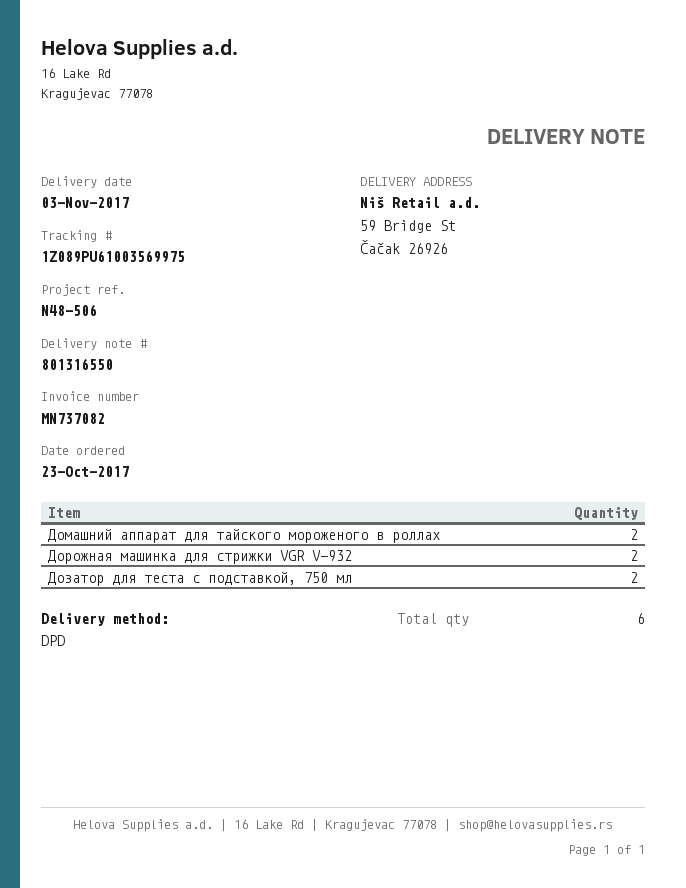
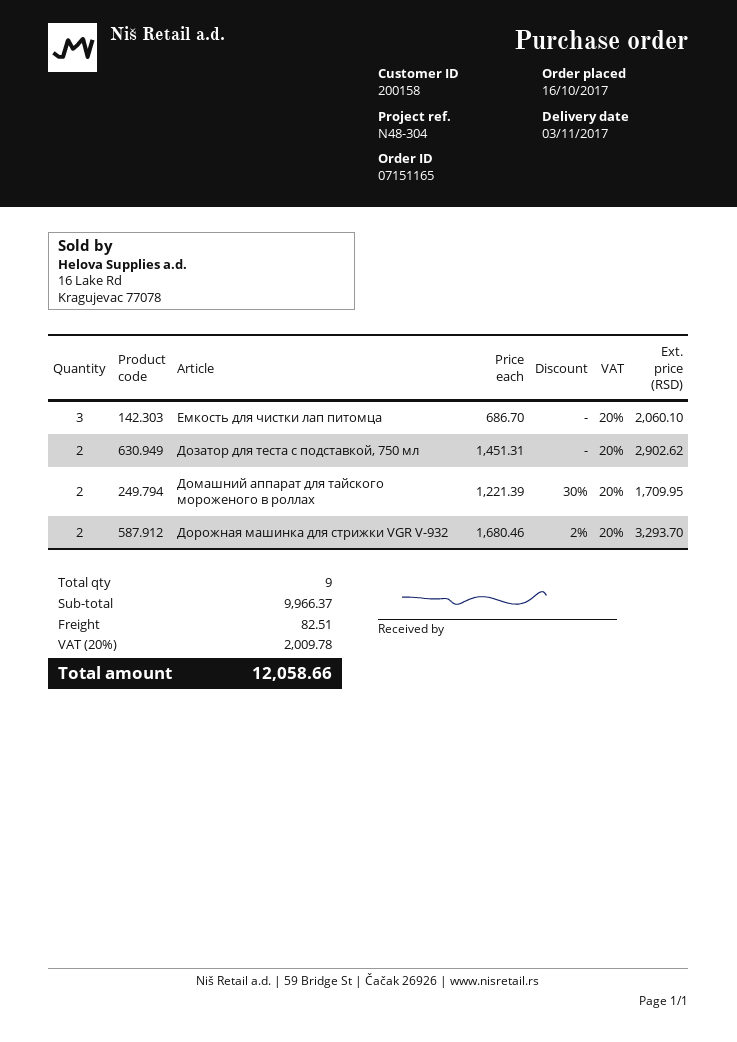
order date: 2017-10-23 -> 2017-10-16
reference: N48-506 -> N48-304
Емкость для чистки лап питомца: none -> 3
total quantity: 6 -> 9

